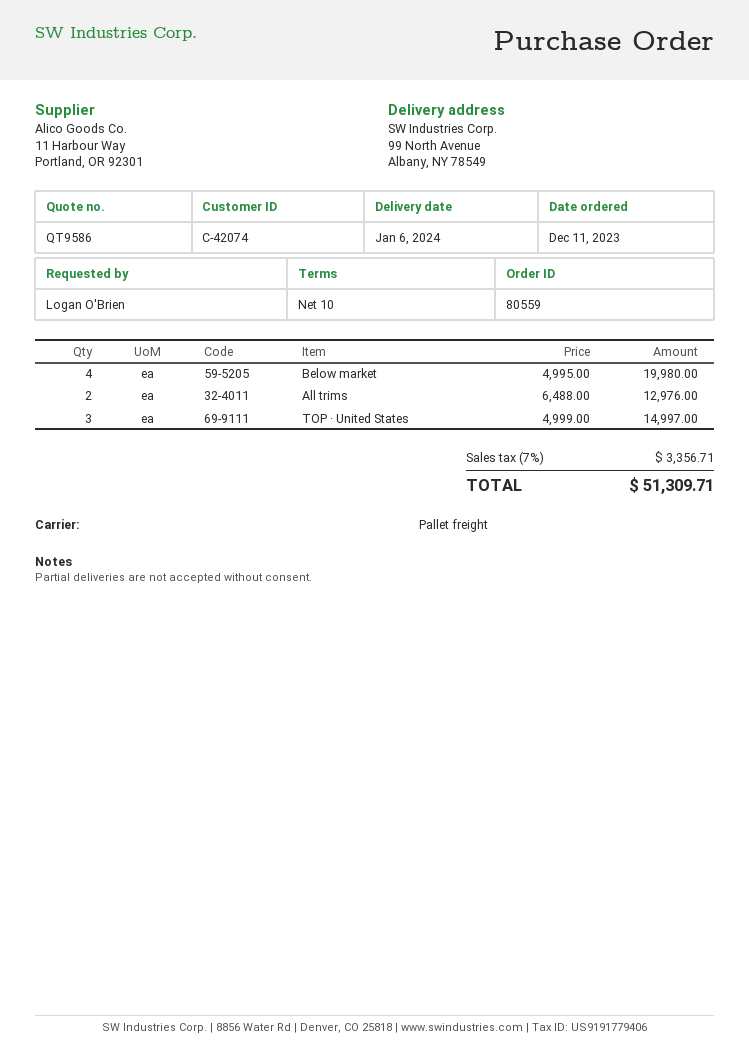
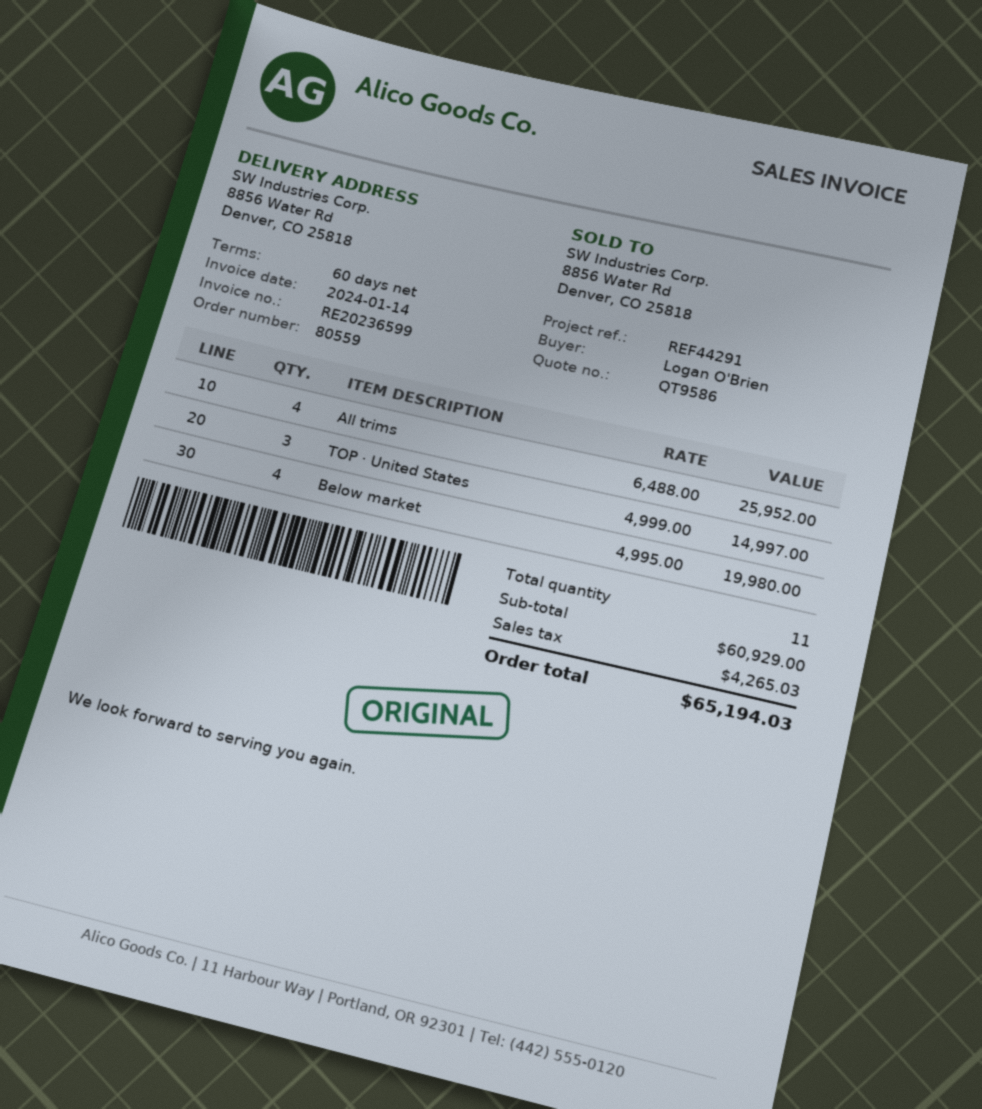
payment terms: 10 days -> 60 days
ship to: 99 North Avenue, Albany, NY 78549 -> 8856 Water Rd, Denver, CO 25818
All trims: 2 x 6488.00 = 12976.00 -> 4 x 6488.00 = 25952.00
tax: 3356.71 -> 4265.03
total: 51309.71 -> 65194.03

